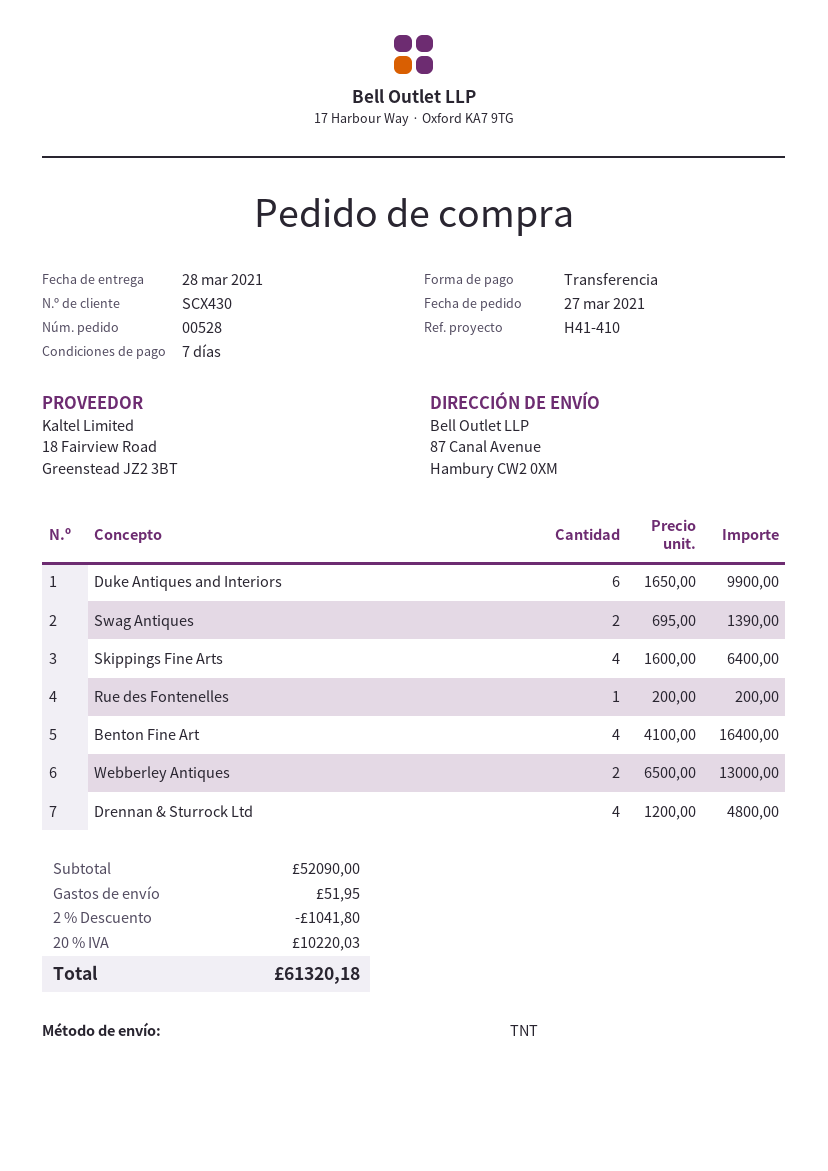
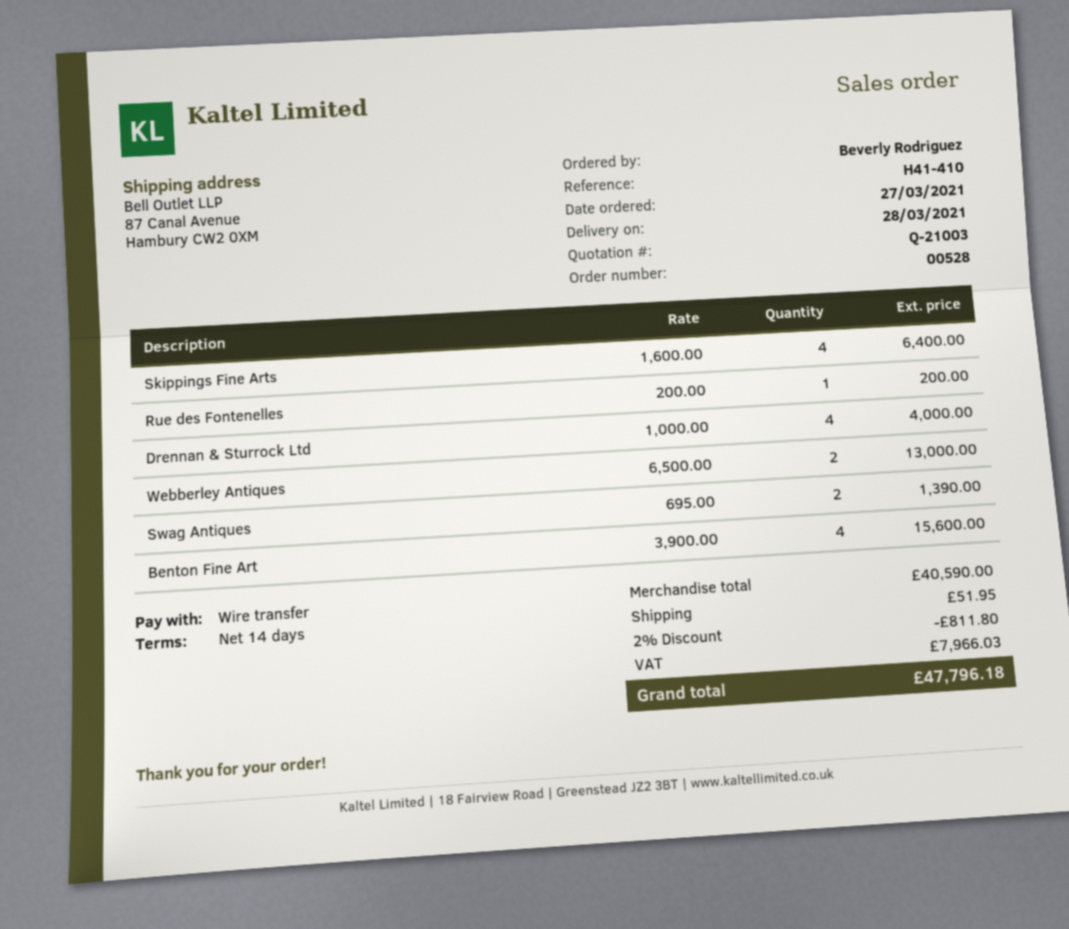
payment terms: 7 days -> 14 days
Duke Antiques and Interiors: 6 x 1650.00 = 9900.00 -> none
Benton Fine Art: 4 x 4100.00 = 16400.00 -> 4 x 3900.00 = 15600.00
Drennan & Sturrock Ltd: 4 x 1200.00 = 4800.00 -> 4 x 1000.00 = 4000.00
subtotal: 52090.00 -> 40590.00
discount: 2% = 1041.80 -> 2% = 811.80
tax: 10220.03 -> 7966.03
total: 61320.18 -> 47796.18

